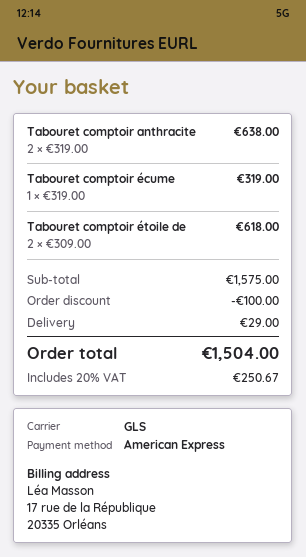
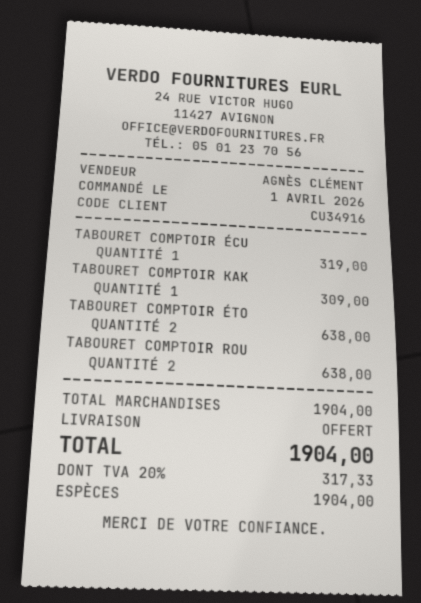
payment method: American Express -> cash
Tabouret comptoir anthracite: 2 for 638.00 -> none
Tabouret comptoir étoile de: 2 for 618.00 -> 2 for 638.00
TABOURET COMPTOIR KAK: none -> 1 for 309.00
TABOURET COMPTOIR ROU: none -> 2 for 638.00
subtotal: 1575.00 -> 1904.00
discount: 100.00 -> none
shipping: 29.00 -> 0.00
tax: 20% = 250.67 -> 20% = 317.33
total: 1504.00 -> 1904.00

